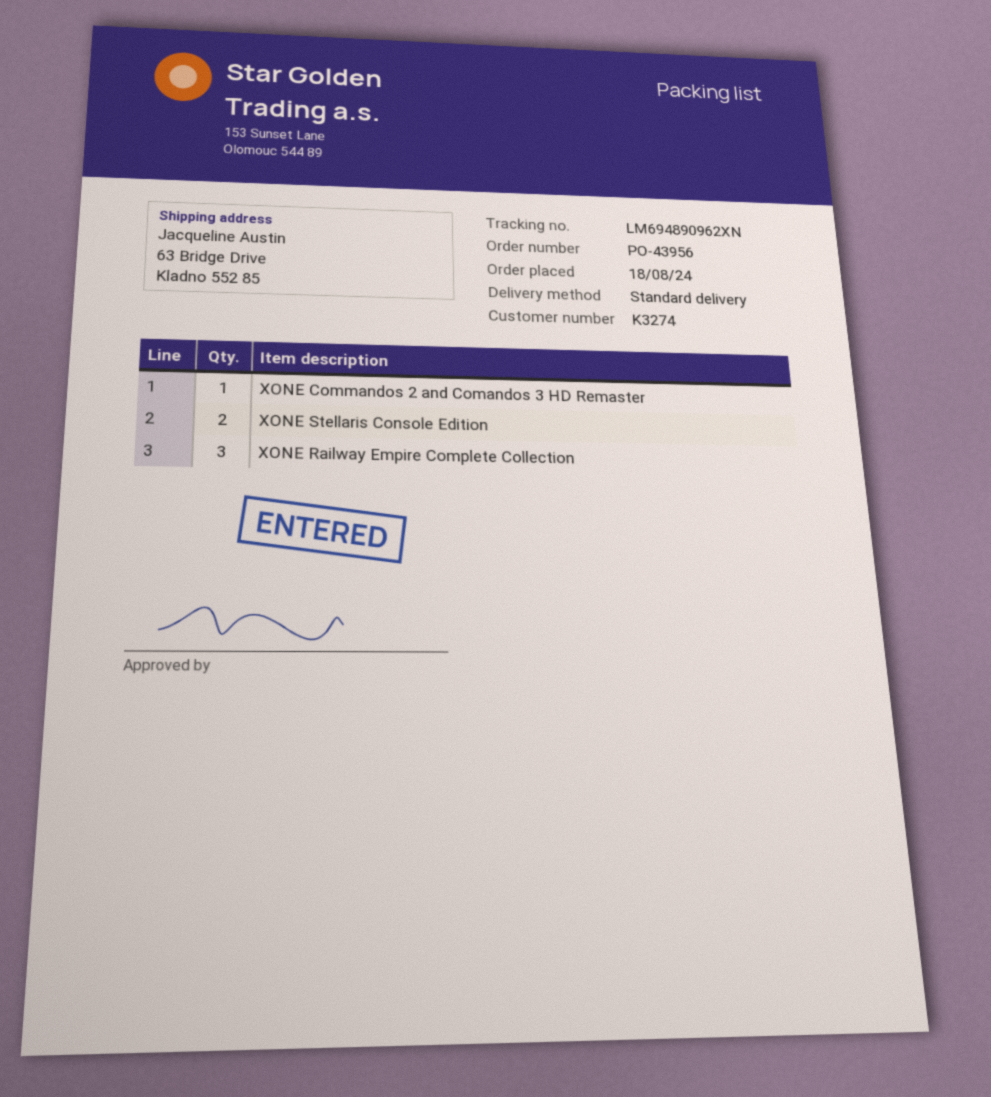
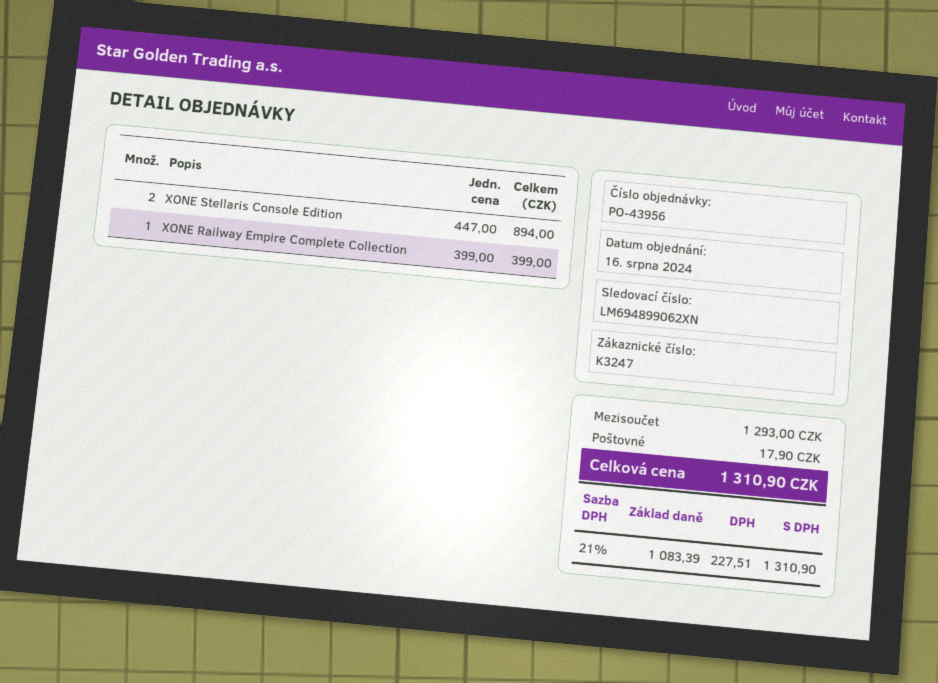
order date: 2024-08-18 -> 2024-08-16
customer number: K3274 -> K3247
tracking number: LM694890962XN -> LM694899062XN
XONE Commandos 2 and Comandos 3 HD Remaster: 1 -> none
XONE Railway Empire Complete Collection: 3 -> 1

